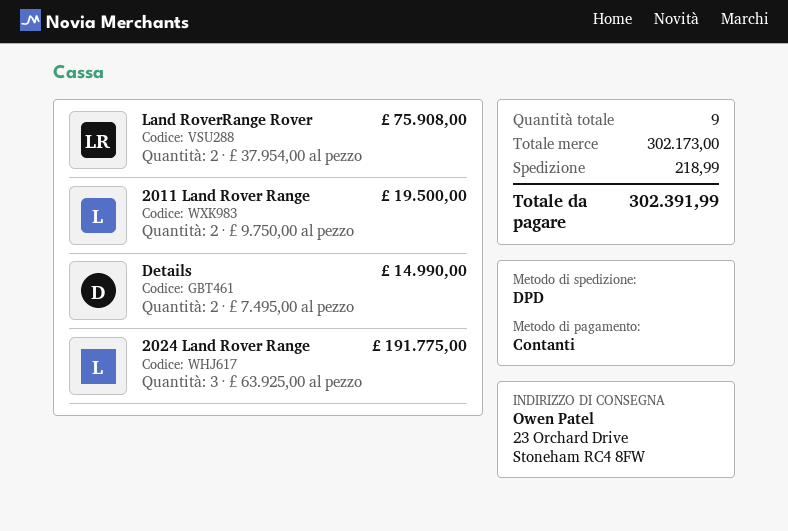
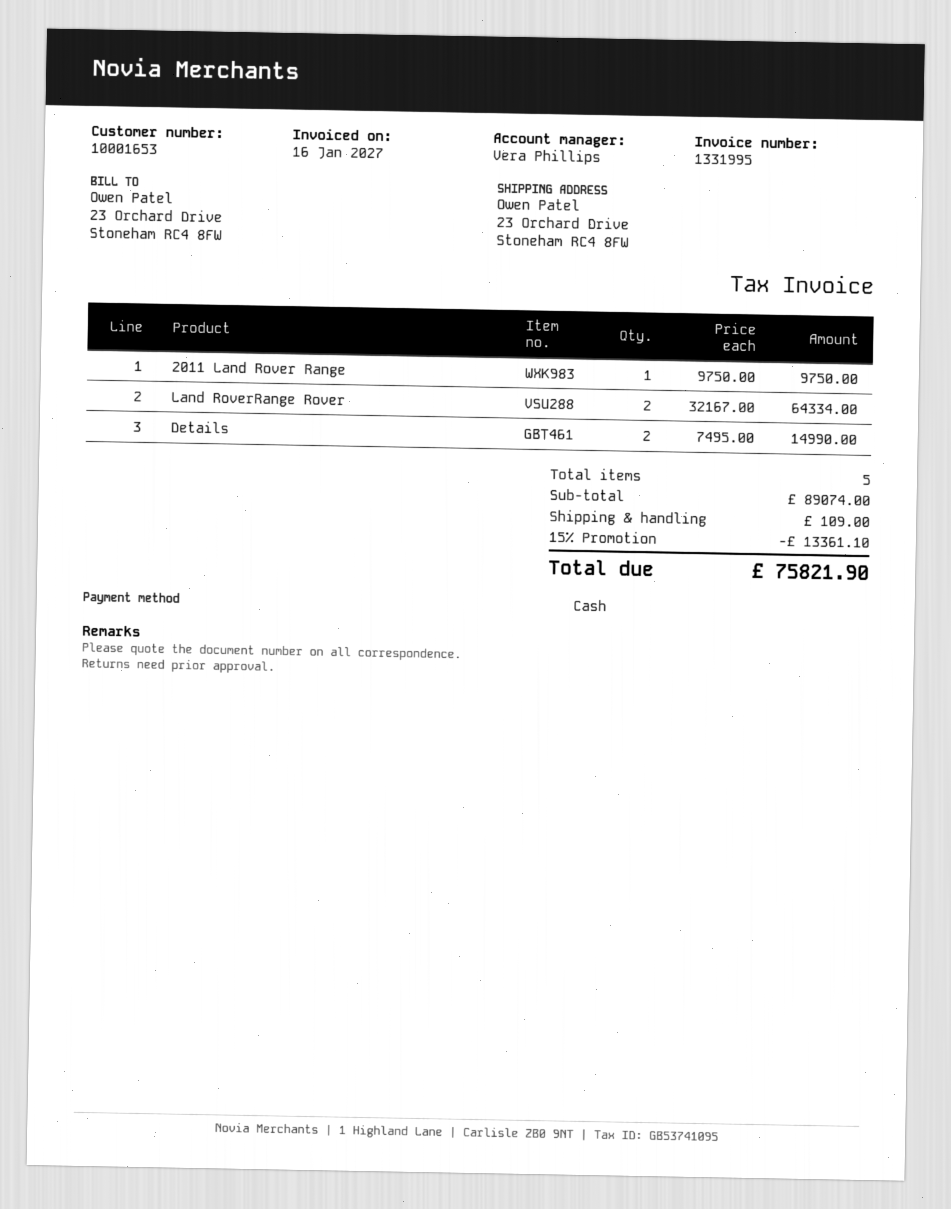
Land RoverRange Rover: 2 x 37954.00 = 75908.00 -> 2 x 32167.00 = 64334.00
2011 Land Rover Range: 2 x 9750.00 = 19500.00 -> 1 x 9750.00 = 9750.00
2024 Land Rover Range: 3 x 63925.00 = 191775.00 -> none
total quantity: 9 -> 5
subtotal: 302173.00 -> 89074.00
discount: none -> 15% = 13361.10
shipping: 218.99 -> 109.00
total: 302391.99 -> 75821.90

